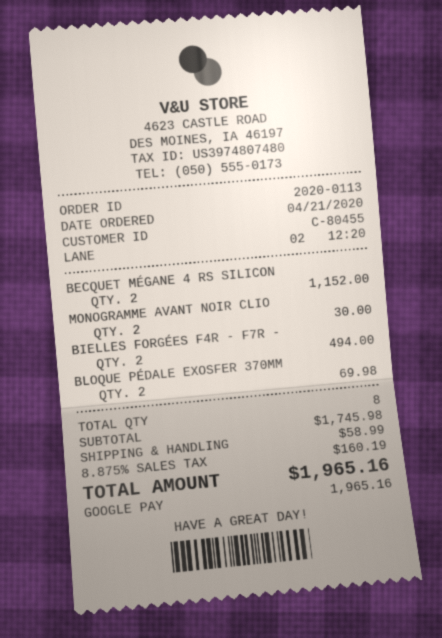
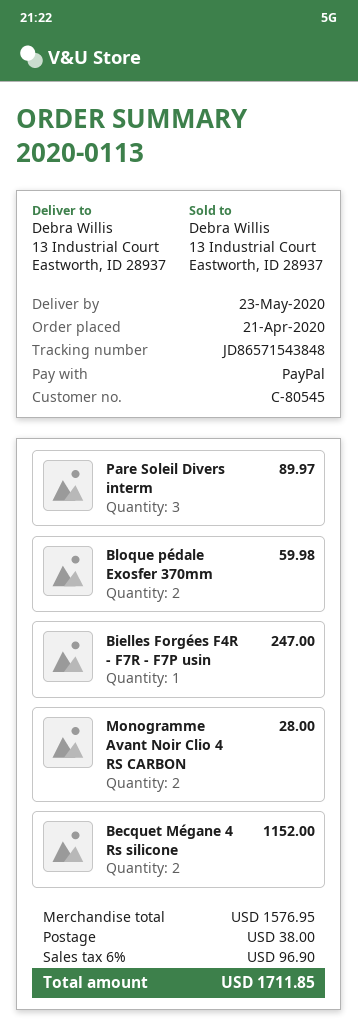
customer number: C-80455 -> C-80545
payment method: Google Pay -> PayPal
MONOGRAMME AVANT NOIR CLIO: 2 for 30.00 -> 2 for 28.00
BIELLES FORGÉES F4R - F7R -: 2 for 494.00 -> 1 for 247.00
BLOQUE PÉDALE EXOSFER 370MM: 2 for 69.98 -> 2 for 59.98
Pare Soleil Divers interm: none -> 3 for 89.97
subtotal: 1745.98 -> 1576.95
shipping: 58.99 -> 38.00
tax: 8.875% = 160.19 -> 6% = 96.90
total: 1965.16 -> 1711.85

